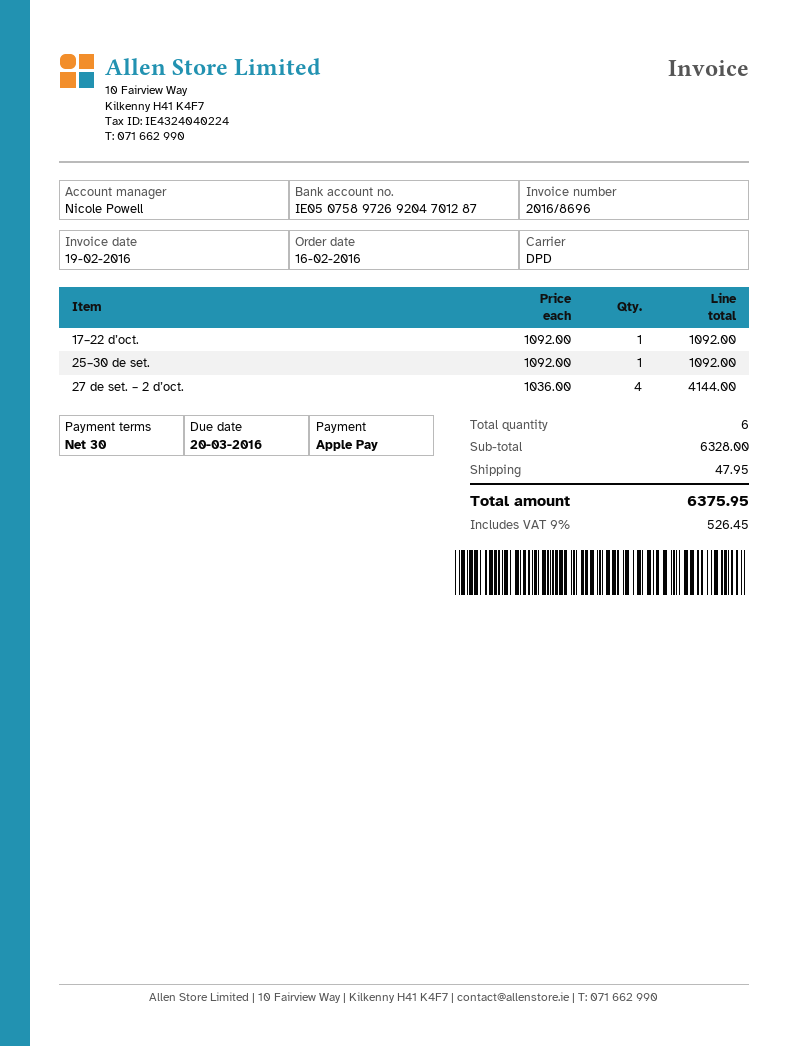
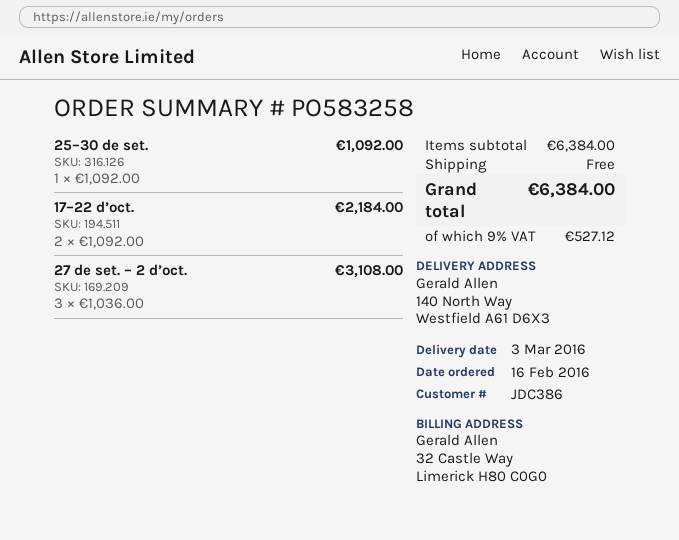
17–22 d’oct.: 1 x 1092.00 = 1092.00 -> 2 x 1092.00 = 2184.00
27 de set. – 2 d’oct.: 4 x 1036.00 = 4144.00 -> 3 x 1036.00 = 3108.00
subtotal: 6328.00 -> 6384.00
shipping: 47.95 -> 0.00
tax: 9% = 526.45 -> 9% = 527.12
total: 6375.95 -> 6384.00

